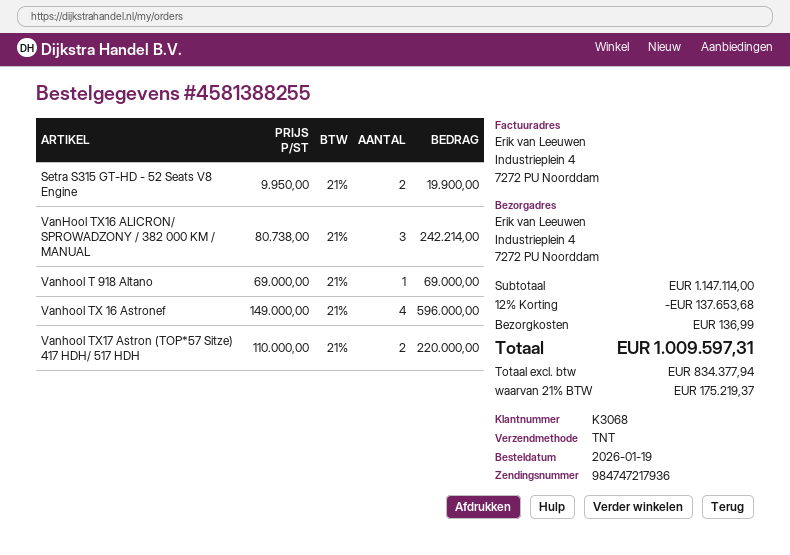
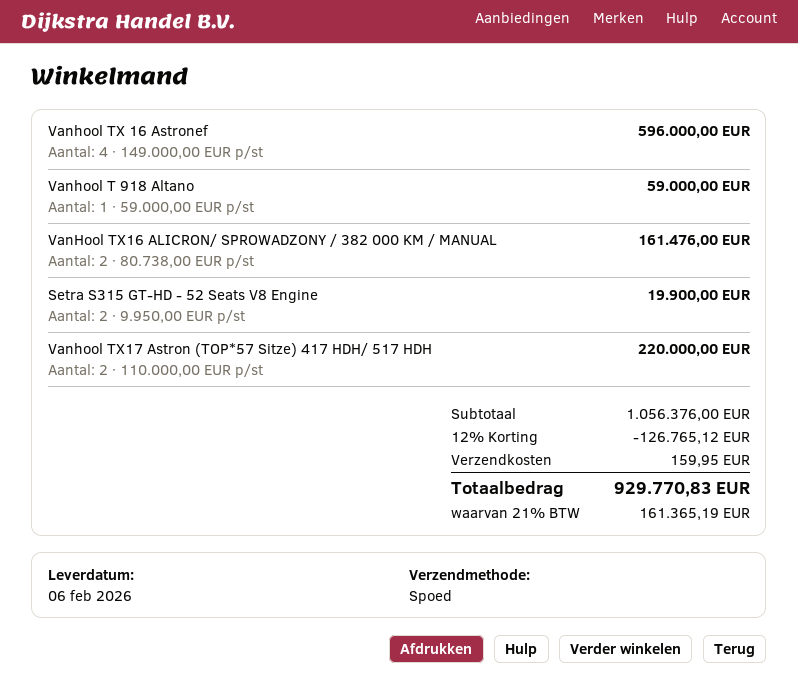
shipping method: TNT -> express
VanHool TX16 ALICRON/ SPROWADZONY / 382 000 KM / MANUAL: 3 x 80738.00 = 242214.00 -> 2 x 80738.00 = 161476.00
Vanhool T 918 Altano: 1 x 69000.00 = 69000.00 -> 1 x 59000.00 = 59000.00
subtotal: 1147114.00 -> 1056376.00
discount: 12% = 137653.68 -> 12% = 126765.12
shipping: 136.99 -> 159.95
tax: 21% = 175219.37 -> 21% = 161365.19
total: 1009597.31 -> 929770.83

